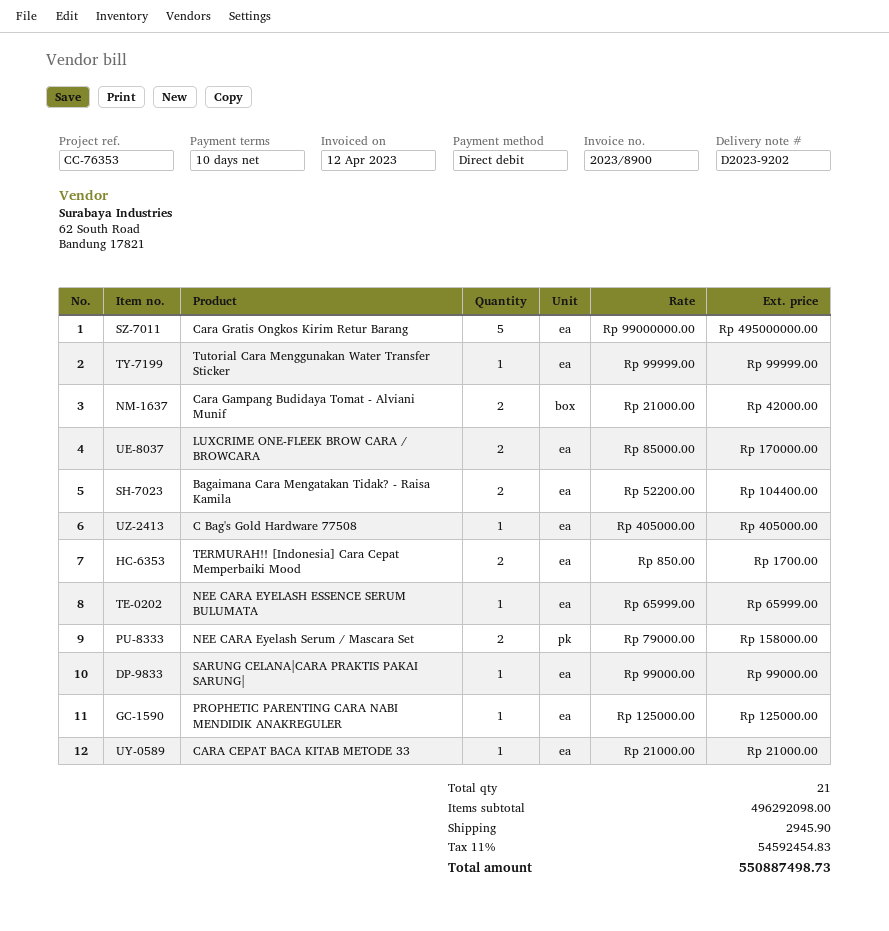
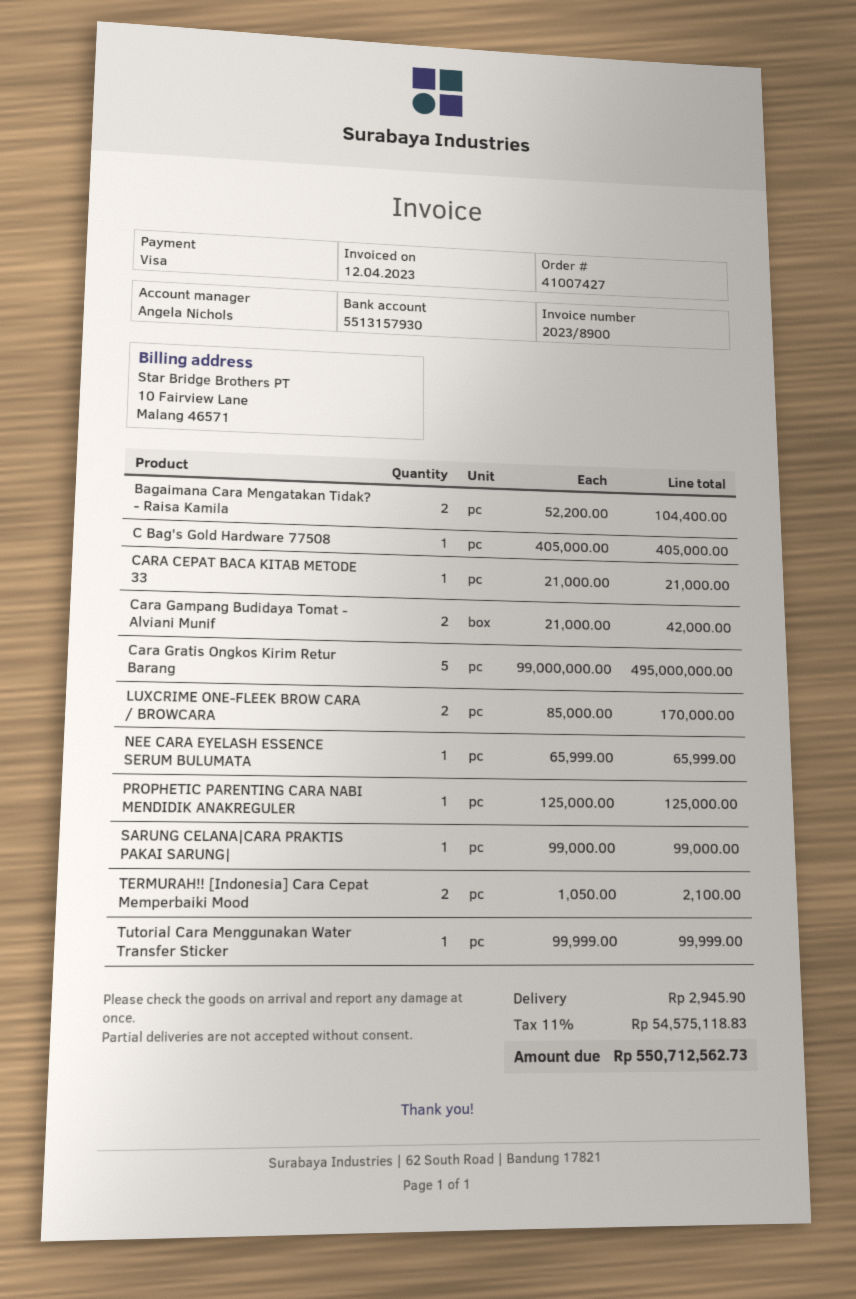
payment method: direct debit -> Visa
TERMURAH!! [Indonesia] Cara Cepat Memperbaiki Mood: 2 x 850.00 = 1700.00 -> 2 x 1050.00 = 2100.00
NEE CARA Eyelash Serum / Mascara Set: 2 x 79000.00 = 158000.00 -> none
tax: 11% = 54592454.83 -> 11% = 54575118.83
total: 550887498.73 -> 550712562.73

